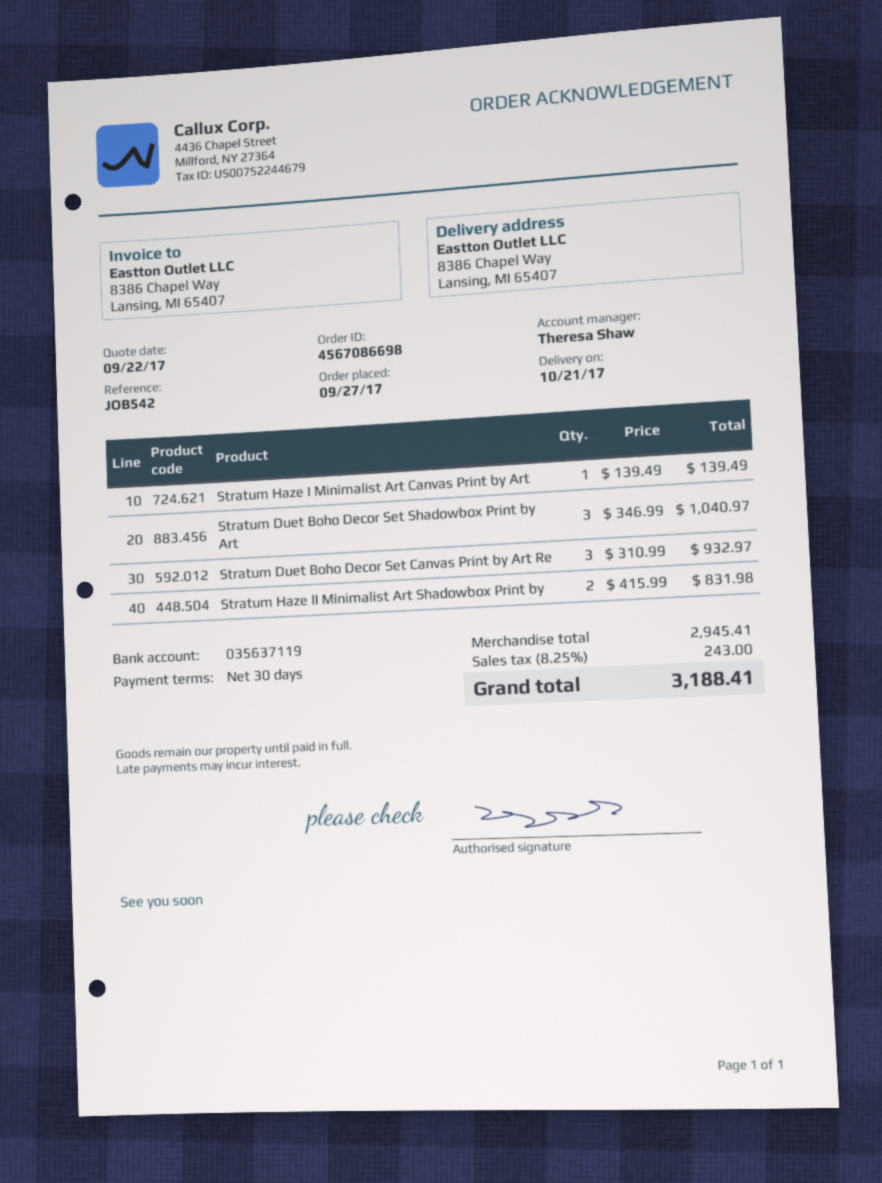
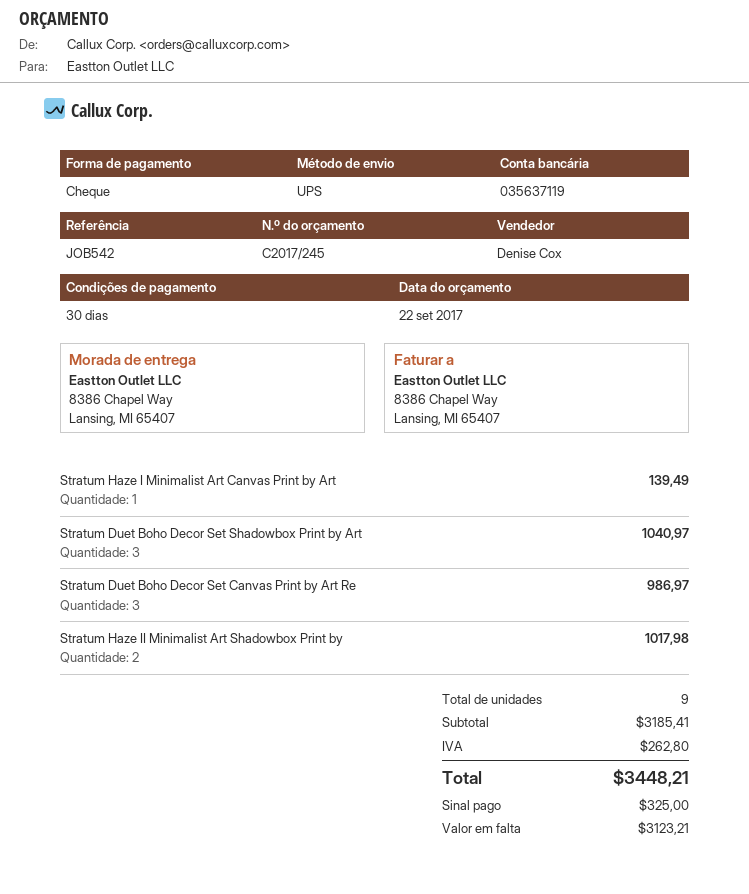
sales rep: Theresa Shaw -> Denise Cox
Stratum Duet Boho Decor Set Canvas Print by Art Re: 3 for 932.97 -> 3 for 986.97
Stratum Haze II Minimalist Art Shadowbox Print by: 2 for 831.98 -> 2 for 1017.98
subtotal: 2945.41 -> 3185.41
tax: 243.00 -> 262.80
total: 3188.41 -> 3448.21

